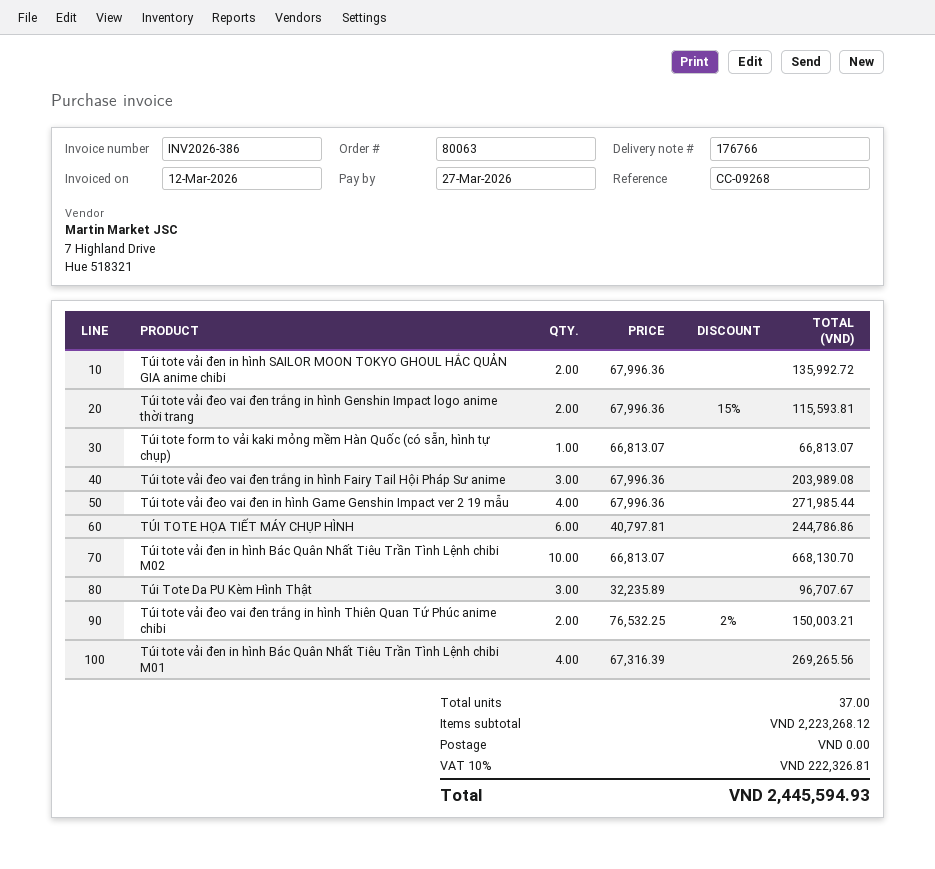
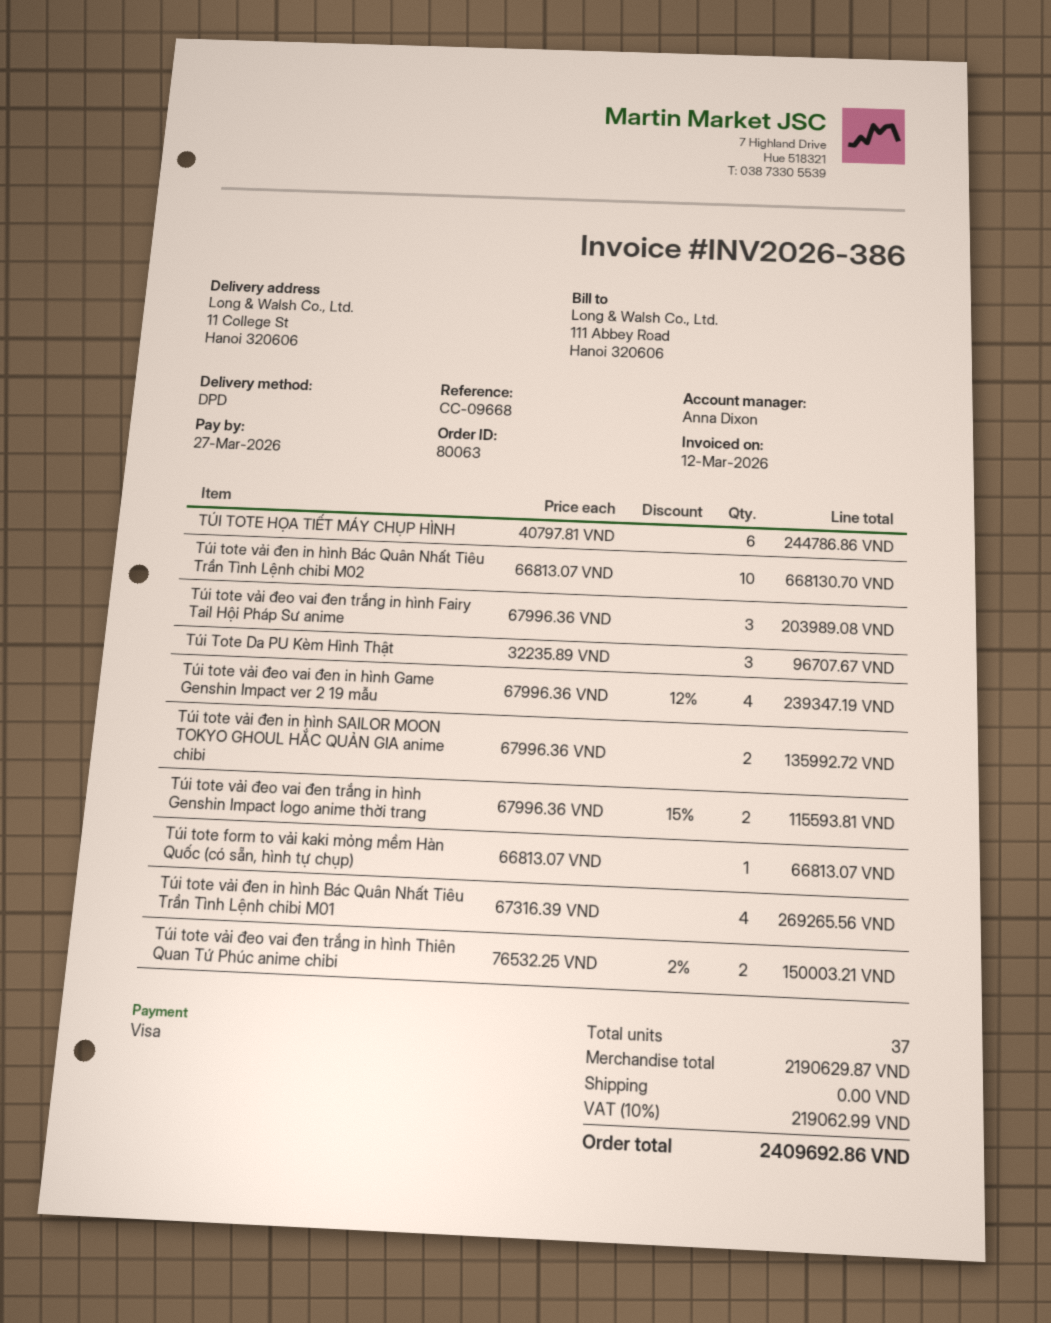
reference: CC-09268 -> CC-09668
Túi tote vải đeo vai đen in hình Game Genshin Impact ver 2 19 mẫu: 4 x 67996.36 = 271985.44 -> 4 x 67996.36 - 12% = 239347.19
subtotal: 2223268.12 -> 2190629.87
tax: 10% = 222326.81 -> 10% = 219062.99
total: 2445594.93 -> 2409692.86

